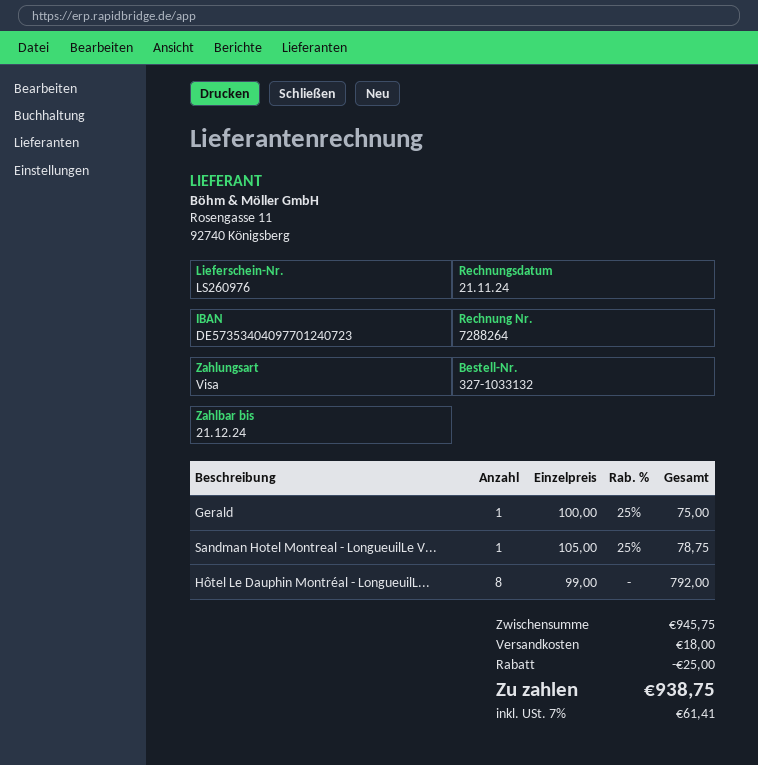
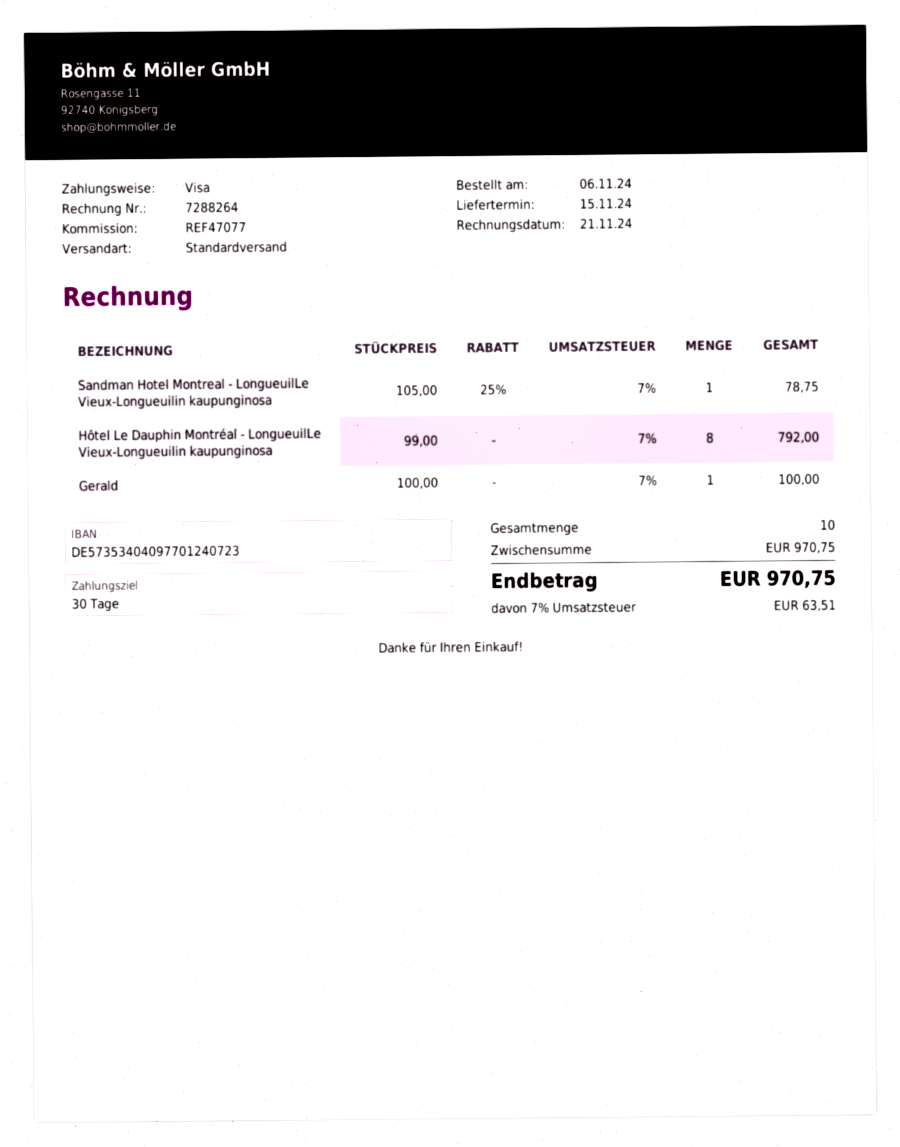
Gerald: 1 x 100.00 - 25% = 75.00 -> 1 x 100.00 = 100.00
subtotal: 945.75 -> 970.75
discount: 25.00 -> none
shipping: 18.00 -> none
tax: 7% = 61.41 -> 7% = 63.51
total: 938.75 -> 970.75

